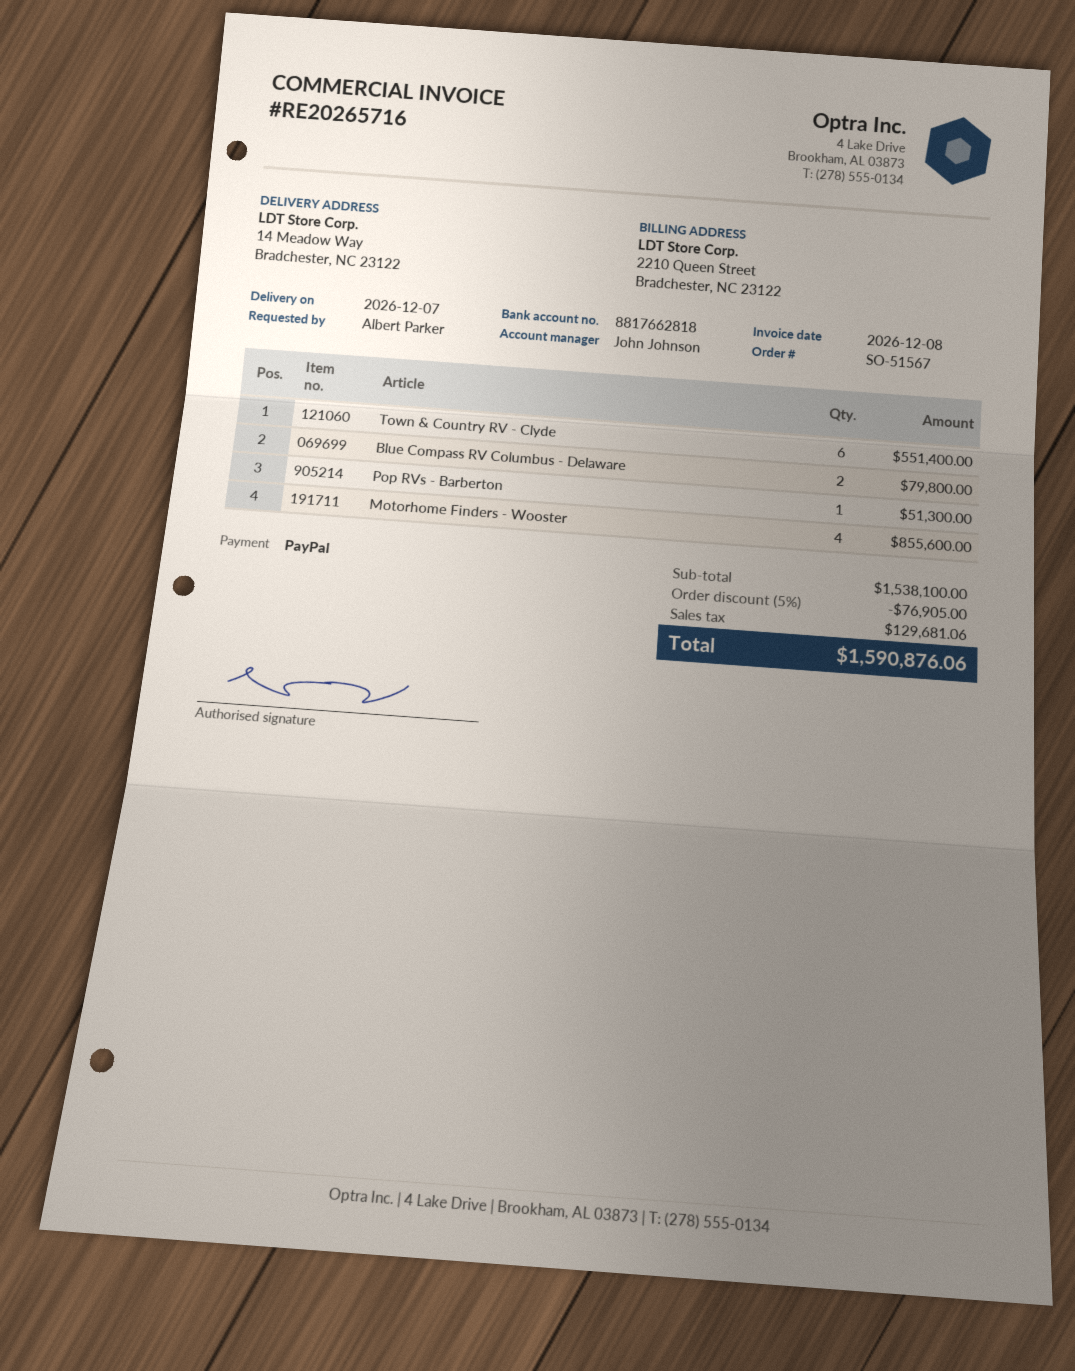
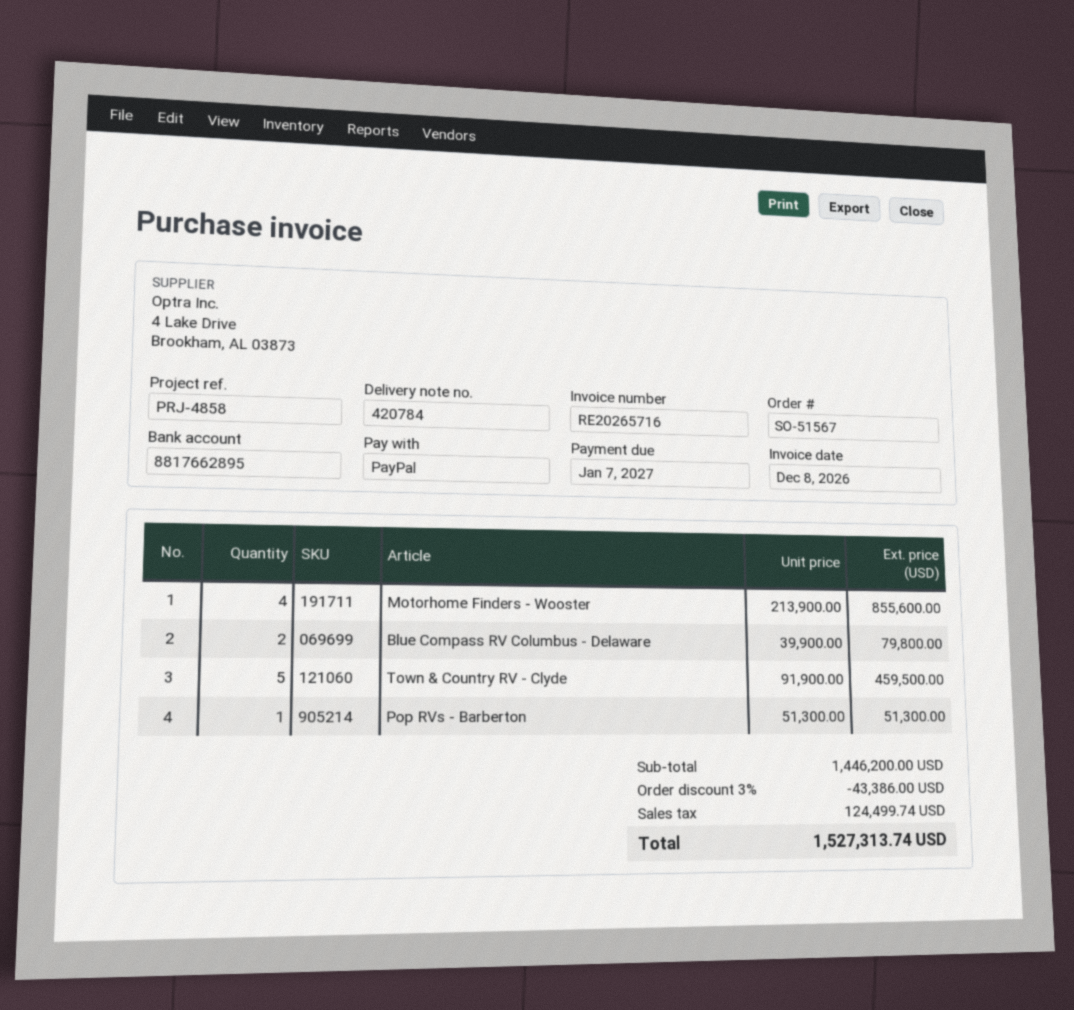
bank account: 8817662818 -> 8817662895
Town & Country RV - Clyde: 6 for 551400.00 -> 5 for 459500.00
subtotal: 1538100.00 -> 1446200.00
discount: 5% = 76905.00 -> 3% = 43386.00
tax: 129681.06 -> 124499.74
total: 1590876.06 -> 1527313.74

